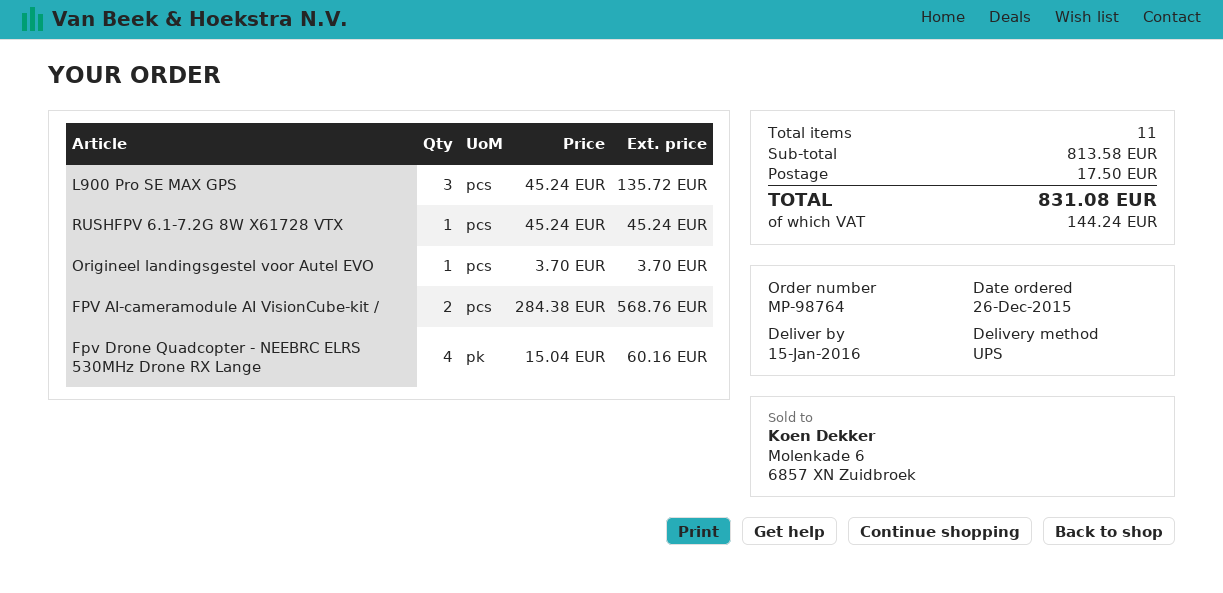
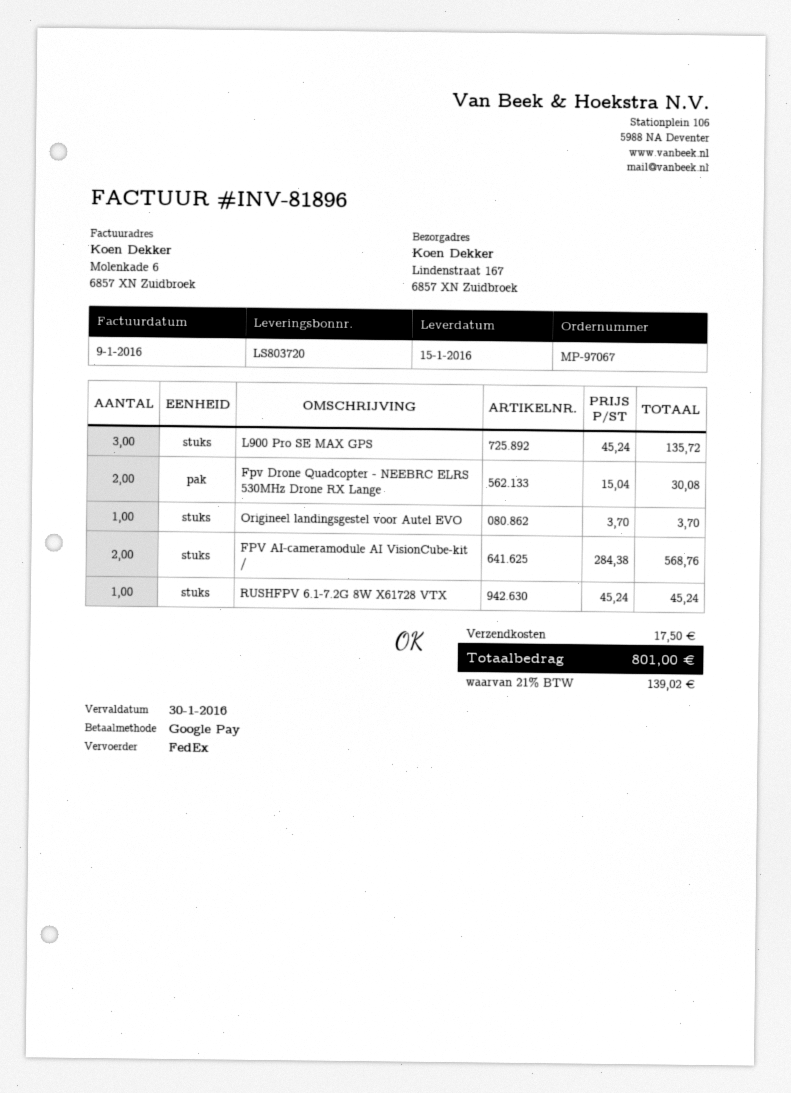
order number: MP-98764 -> MP-97067
shipping method: UPS -> FedEx
Fpv Drone Quadcopter - NEEBRC ELRS 530MHz Drone RX Lange: 4 x 15.04 = 60.16 -> 2 x 15.04 = 30.08
tax: 144.24 -> 139.02
total: 831.08 -> 801.00

